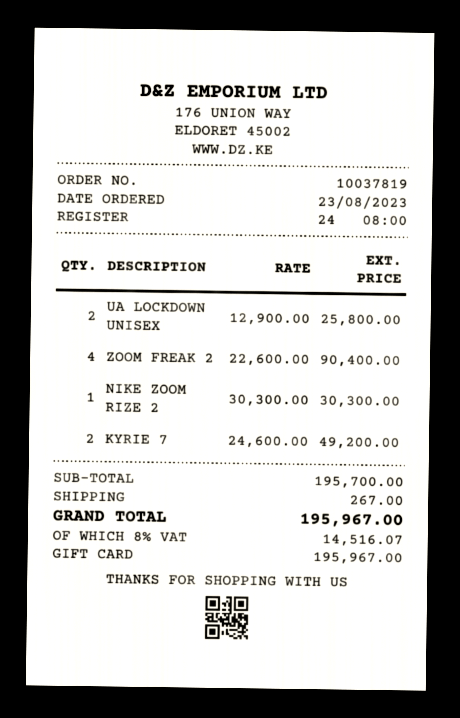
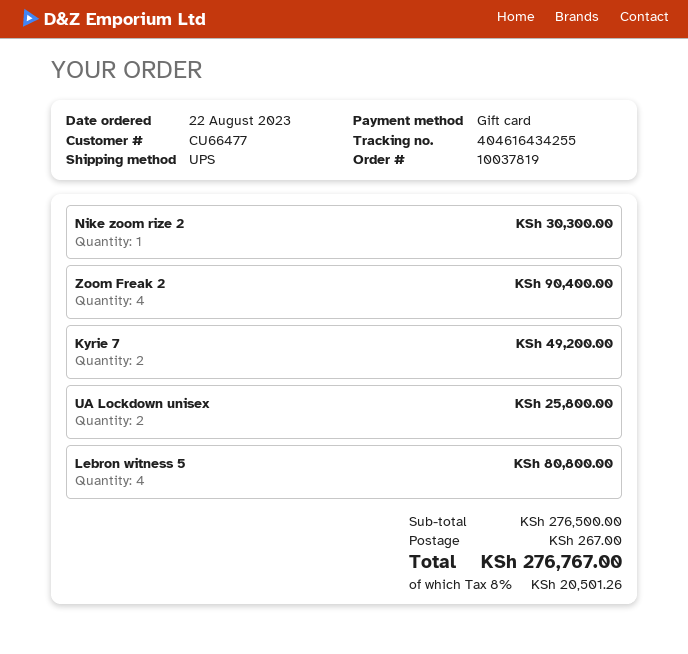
order date: 2023-08-23 -> 2023-08-22
Lebron witness 5: none -> 4 for 80800.00
subtotal: 195700.00 -> 276500.00
tax: 8% = 14516.07 -> 8% = 20501.26
total: 195967.00 -> 276767.00

